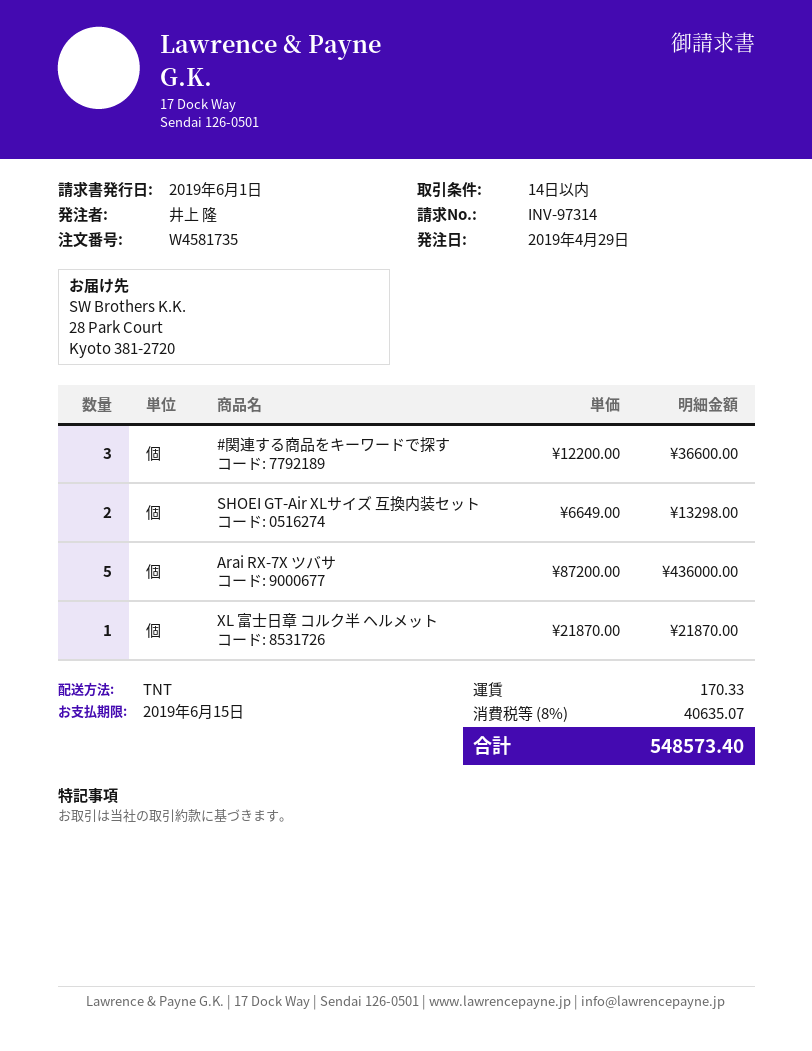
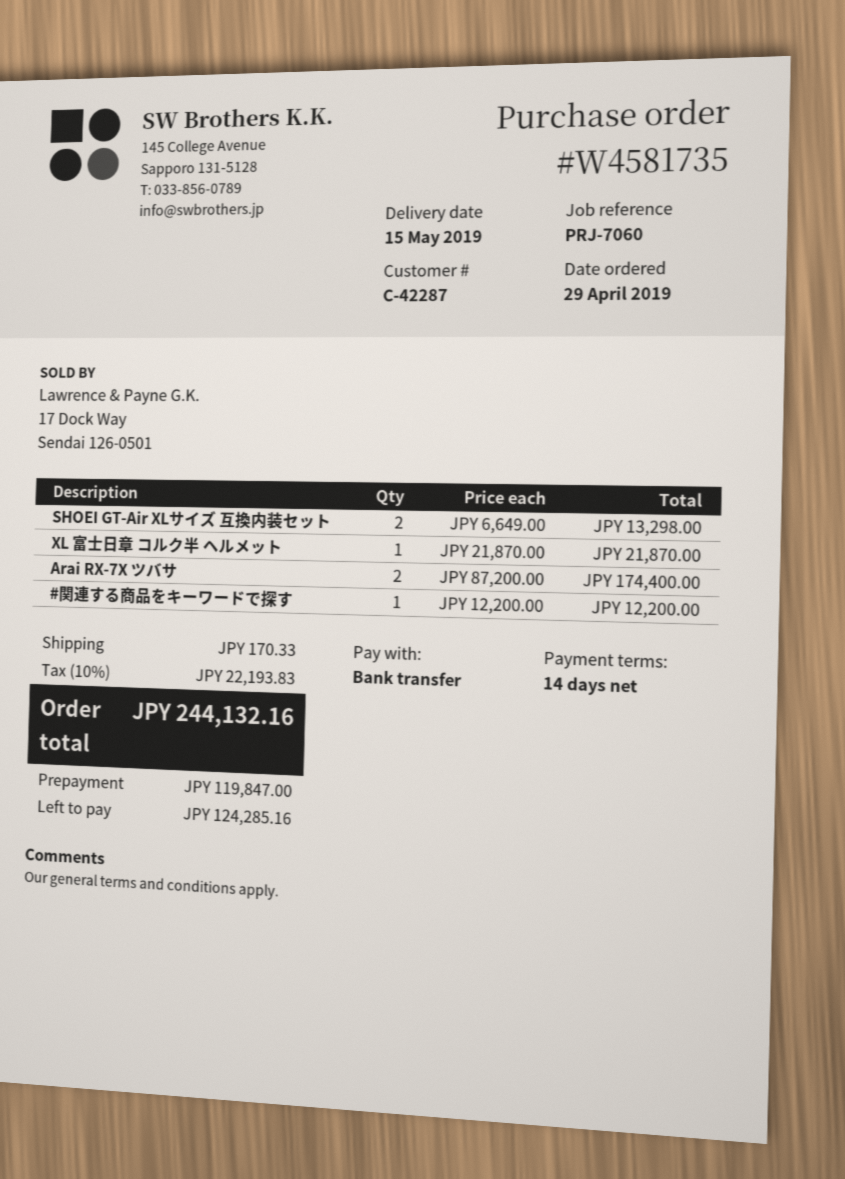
#関連する商品をキーワードで探す: 3 x 12200.00 = 36600.00 -> 1 x 12200.00 = 12200.00
Arai RX-7X ツバサ: 5 x 87200.00 = 436000.00 -> 2 x 87200.00 = 174400.00
tax: 8% = 40635.07 -> 10% = 22193.83
total: 548573.40 -> 244132.16

